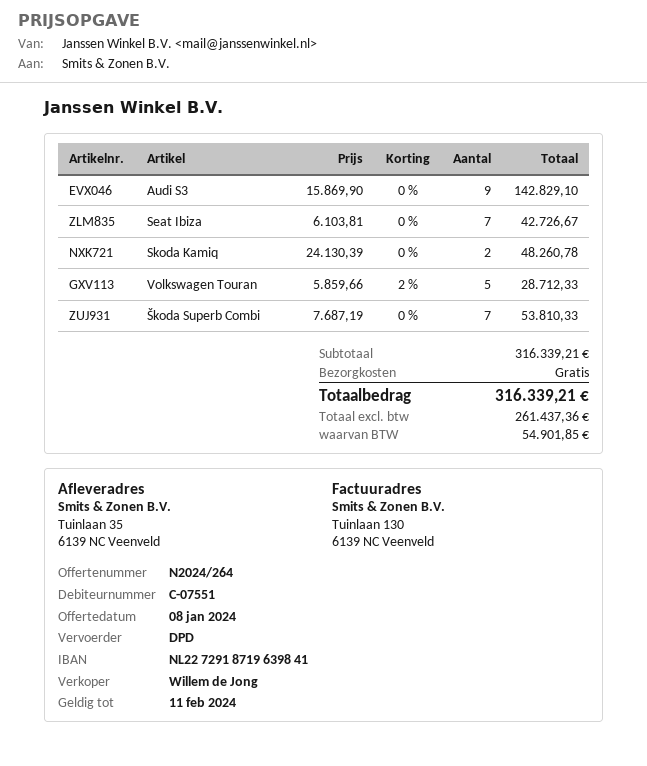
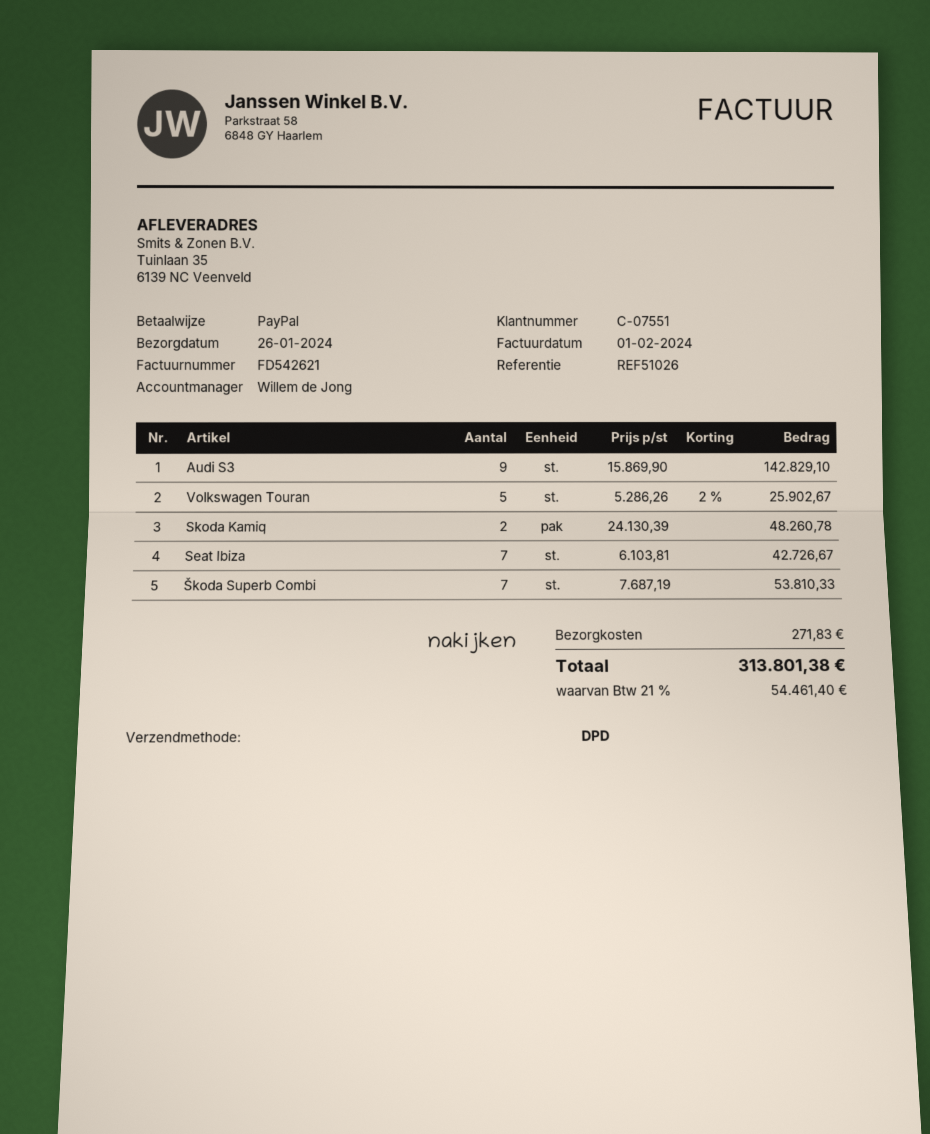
Volkswagen Touran: 5 x 5859.66 - 2% = 28712.33 -> 5 x 5286.26 - 2% = 25902.67
shipping: 0.00 -> 271.83
tax: 54901.85 -> 54461.40
total: 316339.21 -> 313801.38

